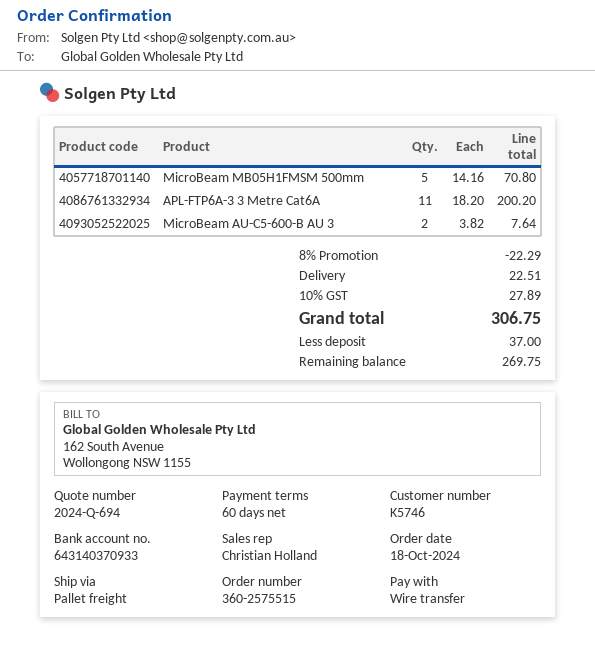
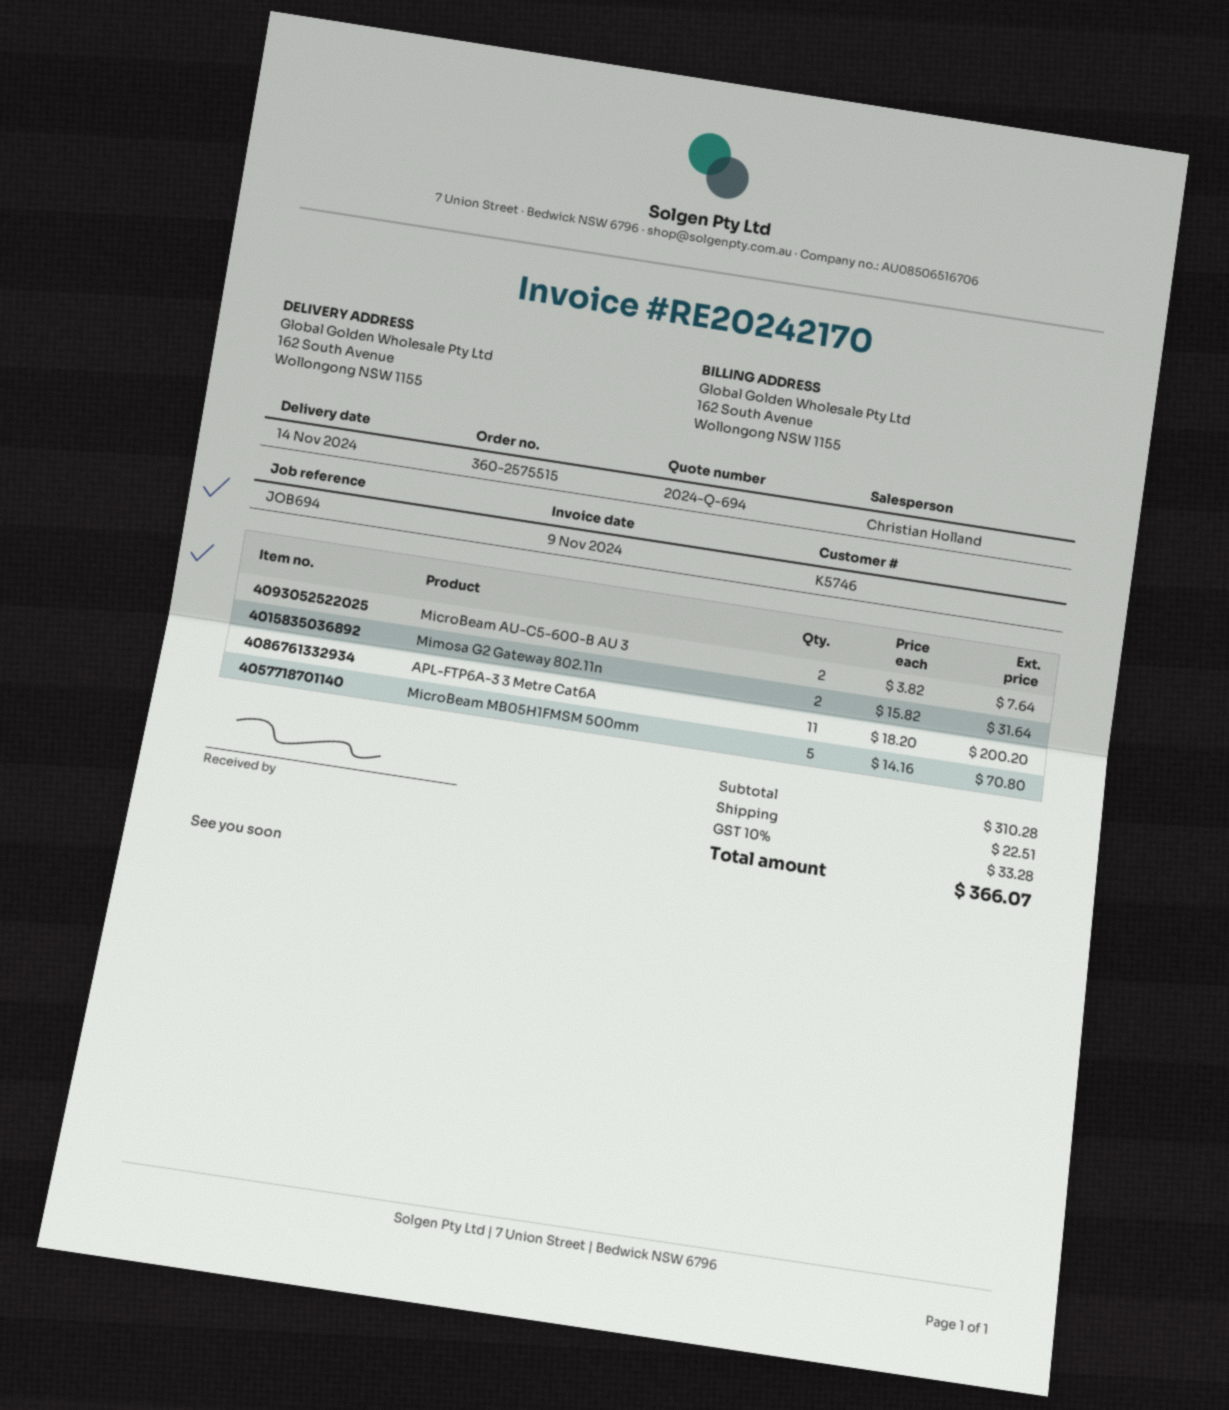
Mimosa G2 Gateway 802.11n: none -> 2 x 15.82 = 31.64
discount: 8% = 22.29 -> none
tax: 10% = 27.89 -> 10% = 33.28
total: 306.75 -> 366.07

